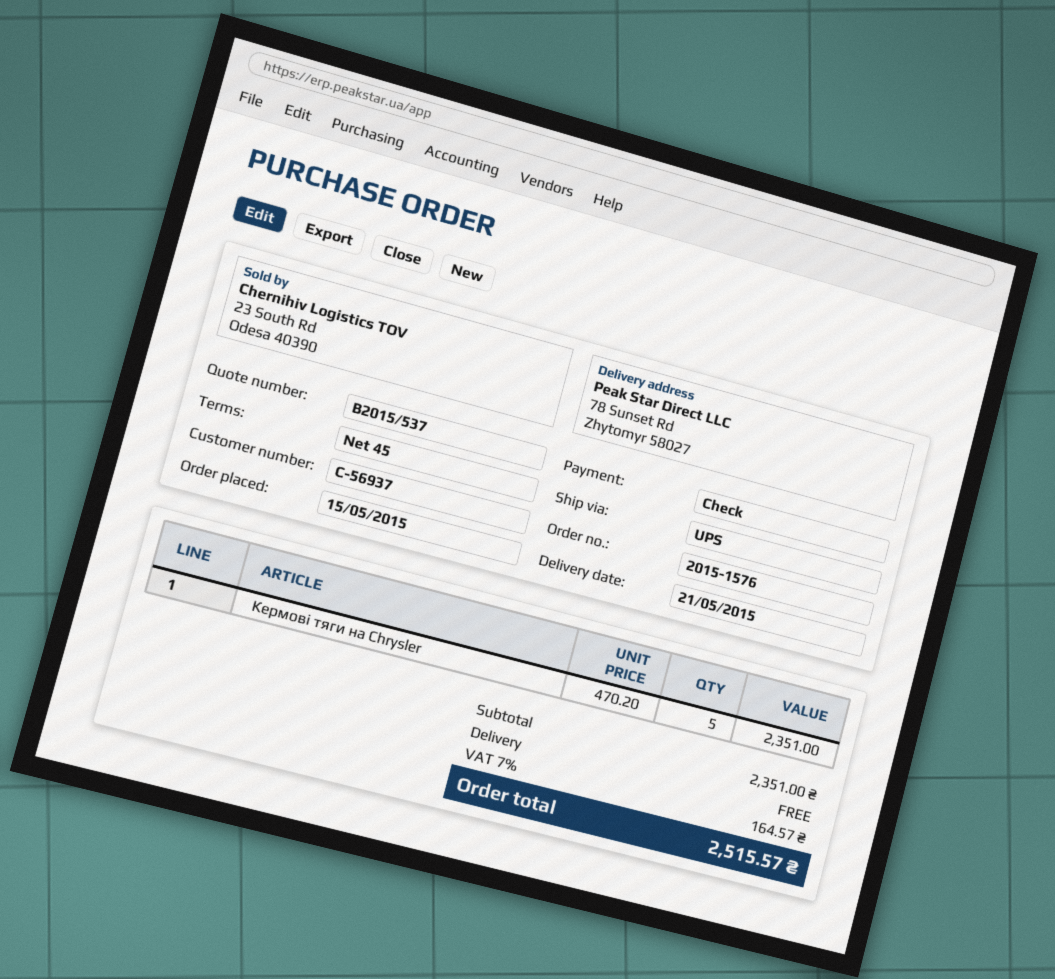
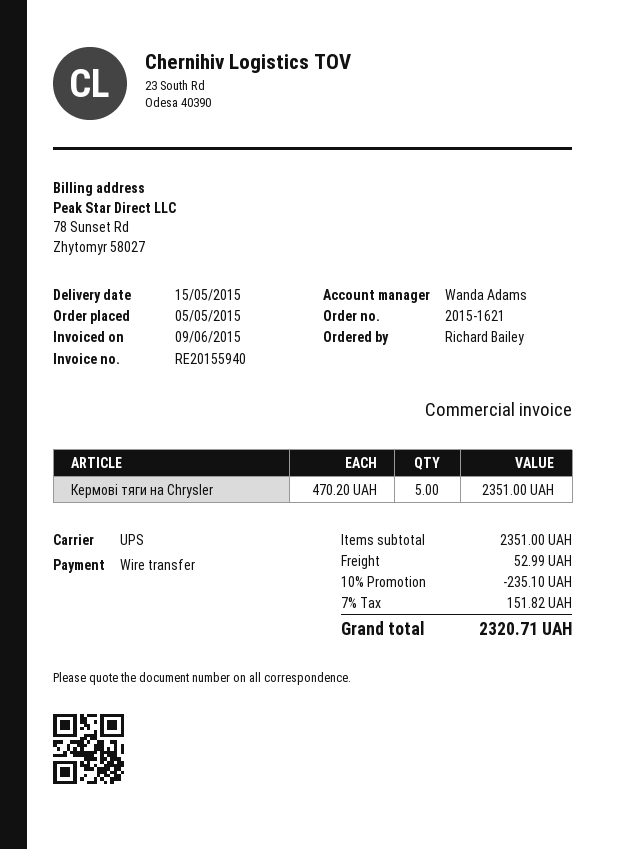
order number: 2015-1576 -> 2015-1621
order date: 2015-05-15 -> 2015-05-05
delivery date: 2015-05-21 -> 2015-05-15
payment method: cheque -> bank transfer
discount: none -> 10% = 235.10
shipping: 0.00 -> 52.99
tax: 7% = 164.57 -> 7% = 151.82
total: 2515.57 -> 2320.71

